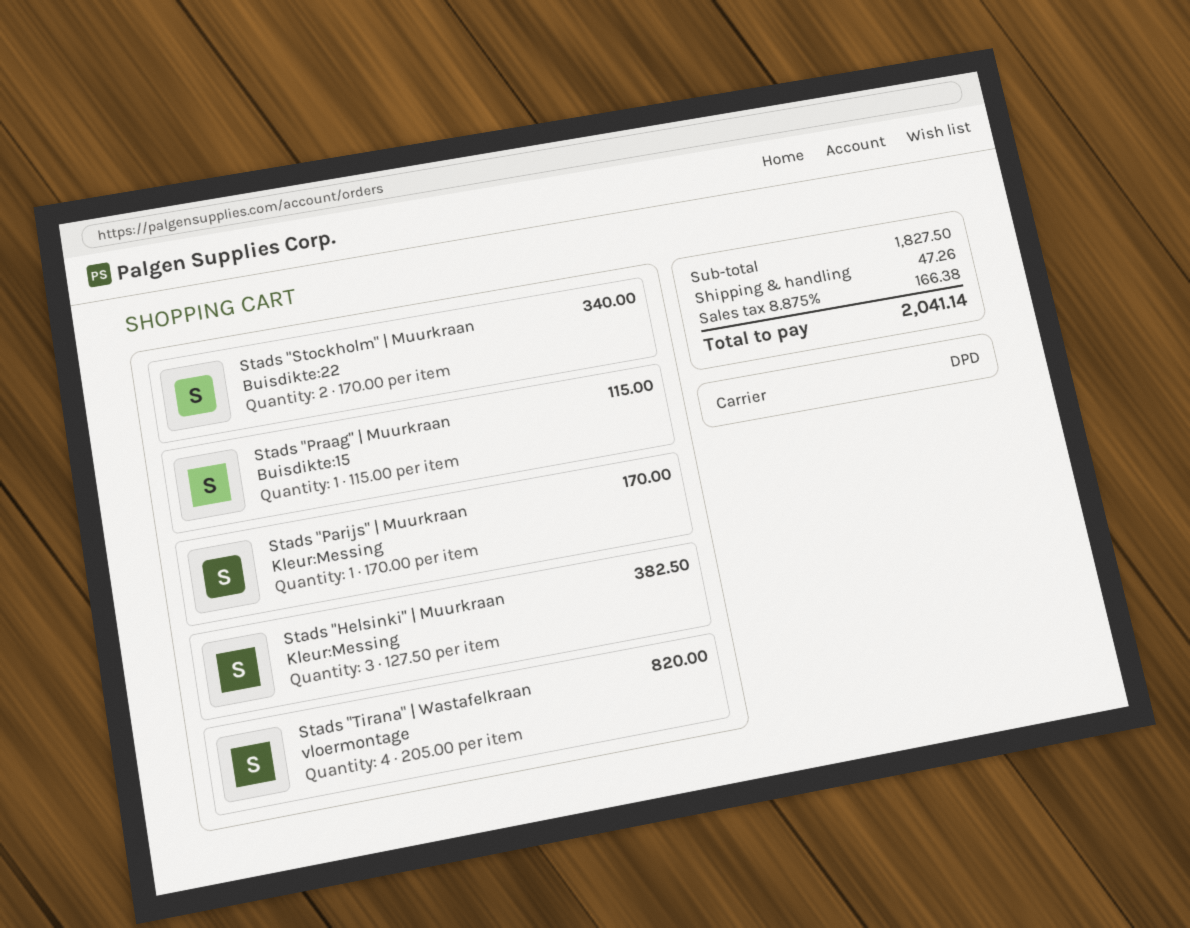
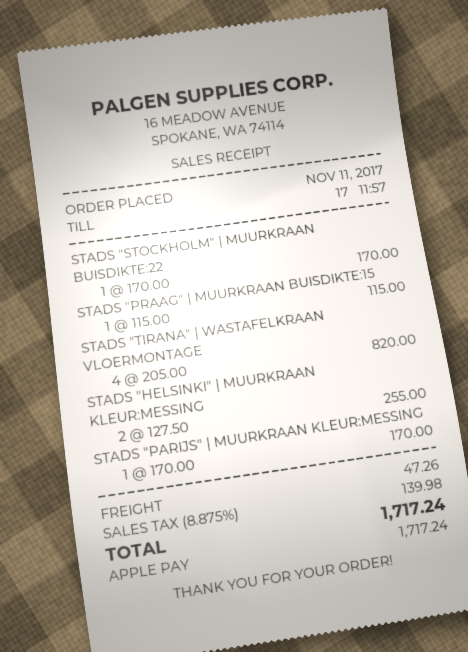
Stads "Stockholm" | Muurkraan Buisdikte:22: 2 x 170.00 = 340.00 -> 1 x 170.00 = 170.00
Stads "Helsinki" | Muurkraan Kleur:Messing: 3 x 127.50 = 382.50 -> 2 x 127.50 = 255.00
tax: 8.875% = 166.38 -> 8.875% = 139.98
total: 2041.14 -> 1717.24

